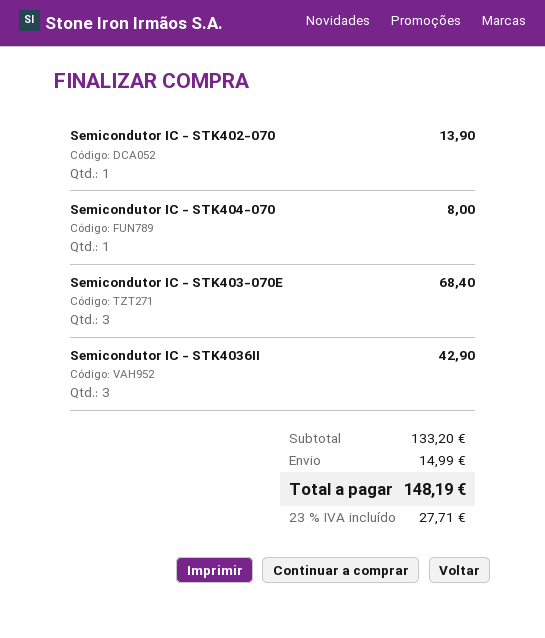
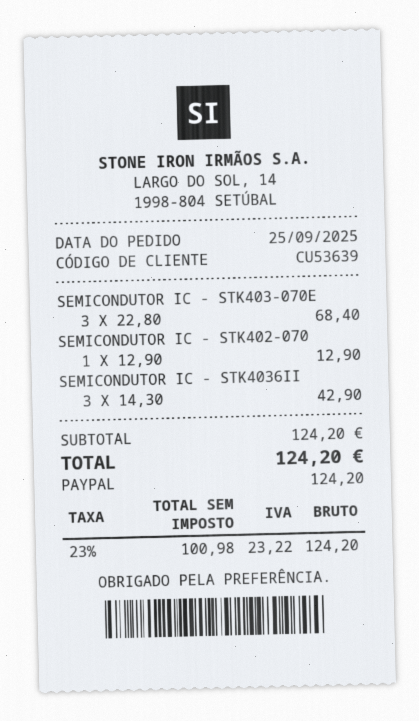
Semicondutor IC - STK402-070: 1 for 13.90 -> 1 for 12.90
Semicondutor IC - STK404-070: 1 for 8.00 -> none
subtotal: 133.20 -> 124.20
shipping: 14.99 -> none
tax: 23% = 27.71 -> 23% = 23.22
total: 148.19 -> 124.20

